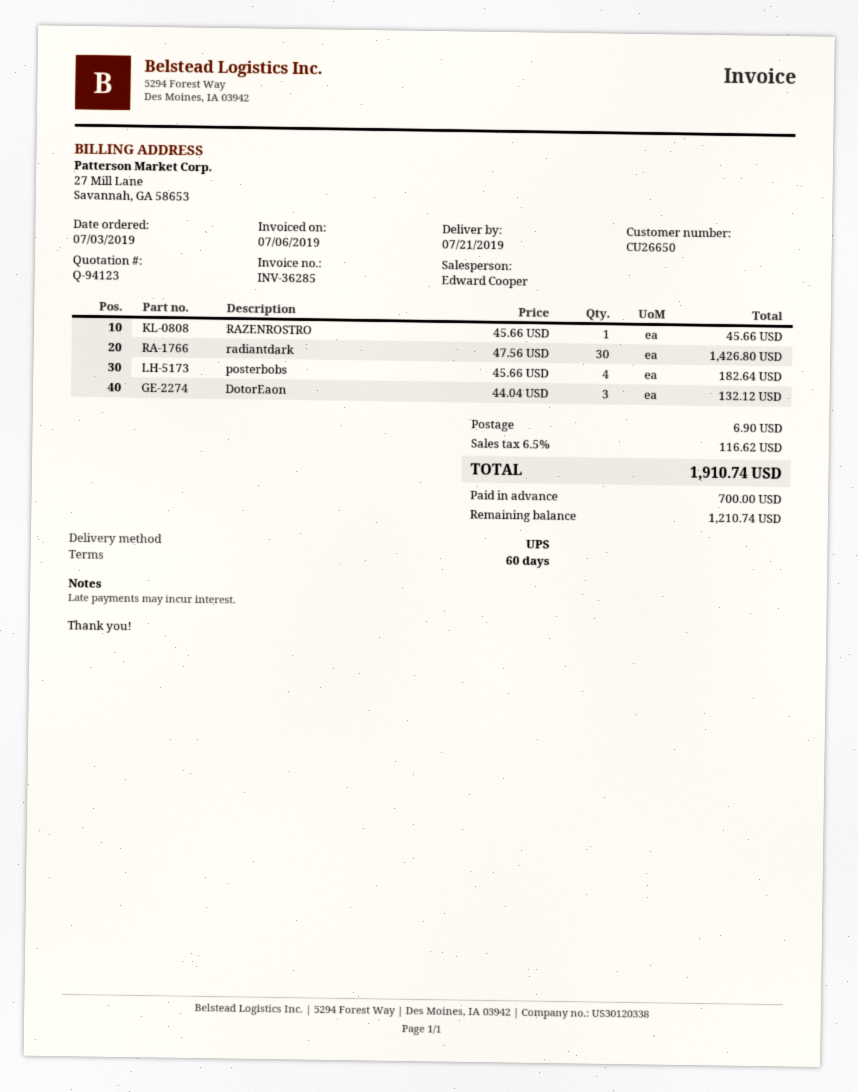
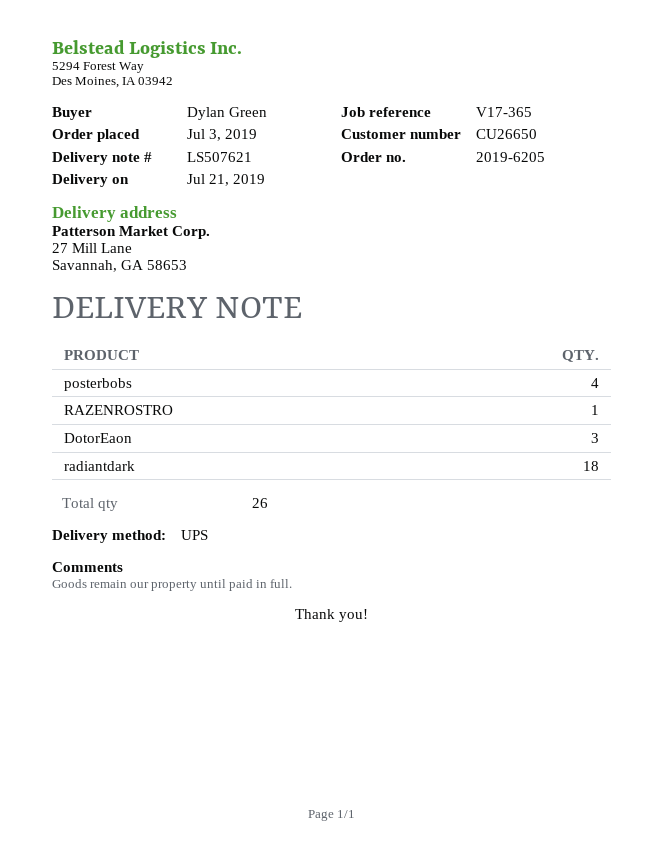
radiantdark: 30 -> 18

